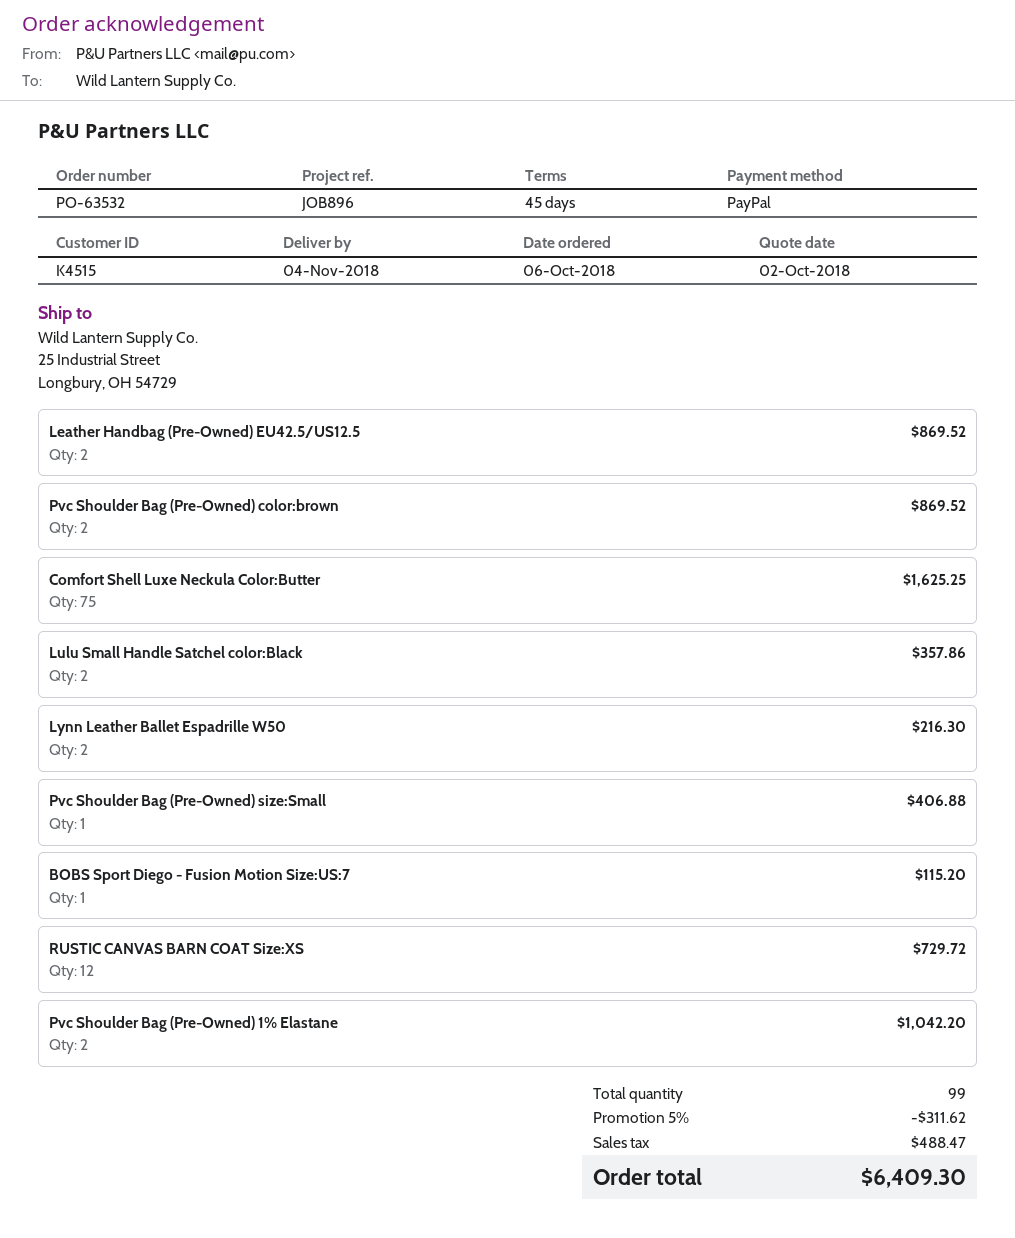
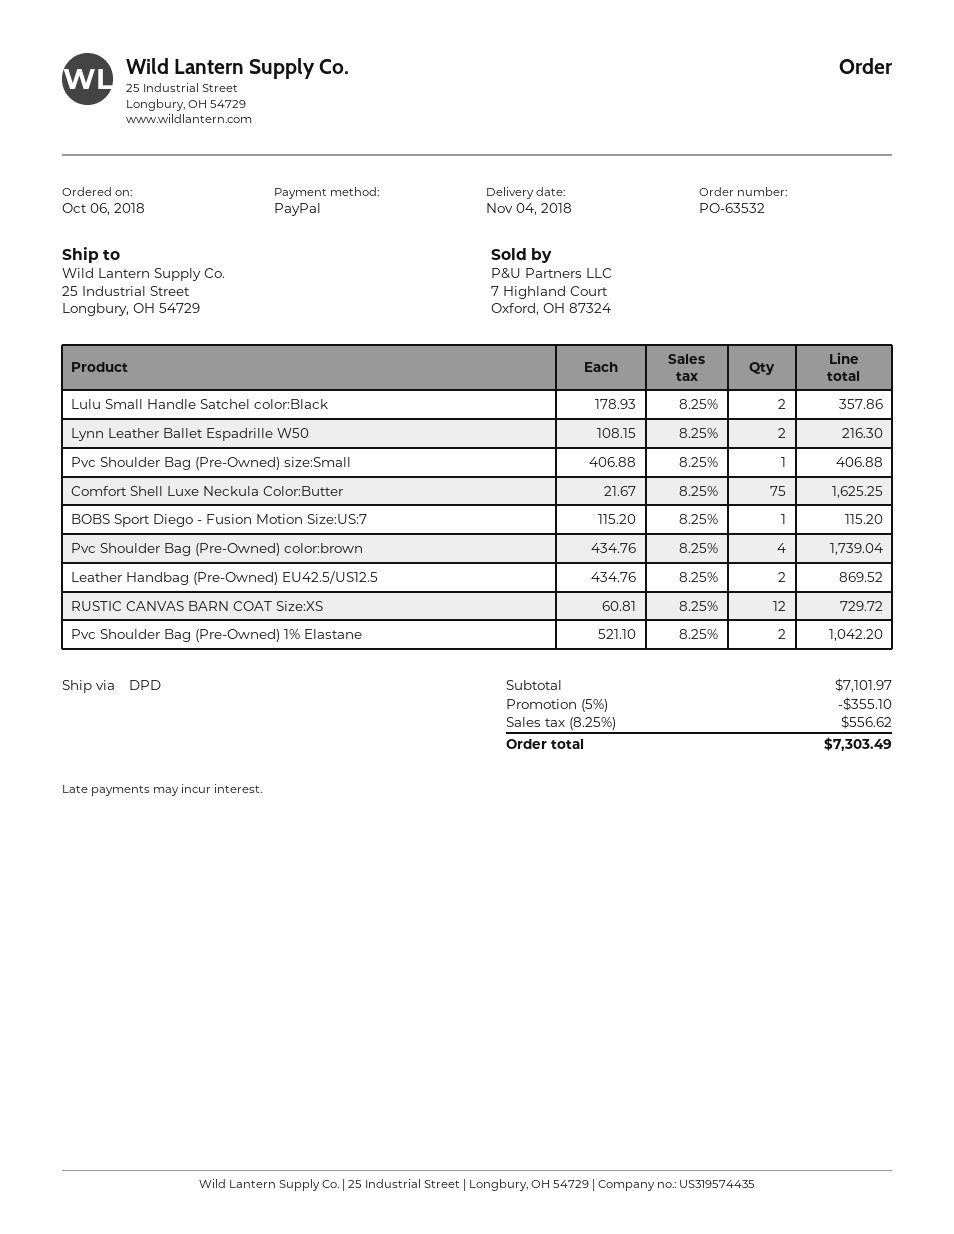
Pvc Shoulder Bag (Pre-Owned) color:brown: 2 for 869.52 -> 4 for 1739.04
discount: 5% = 311.62 -> 5% = 355.10
tax: 488.47 -> 556.62
total: 6409.30 -> 7303.49

